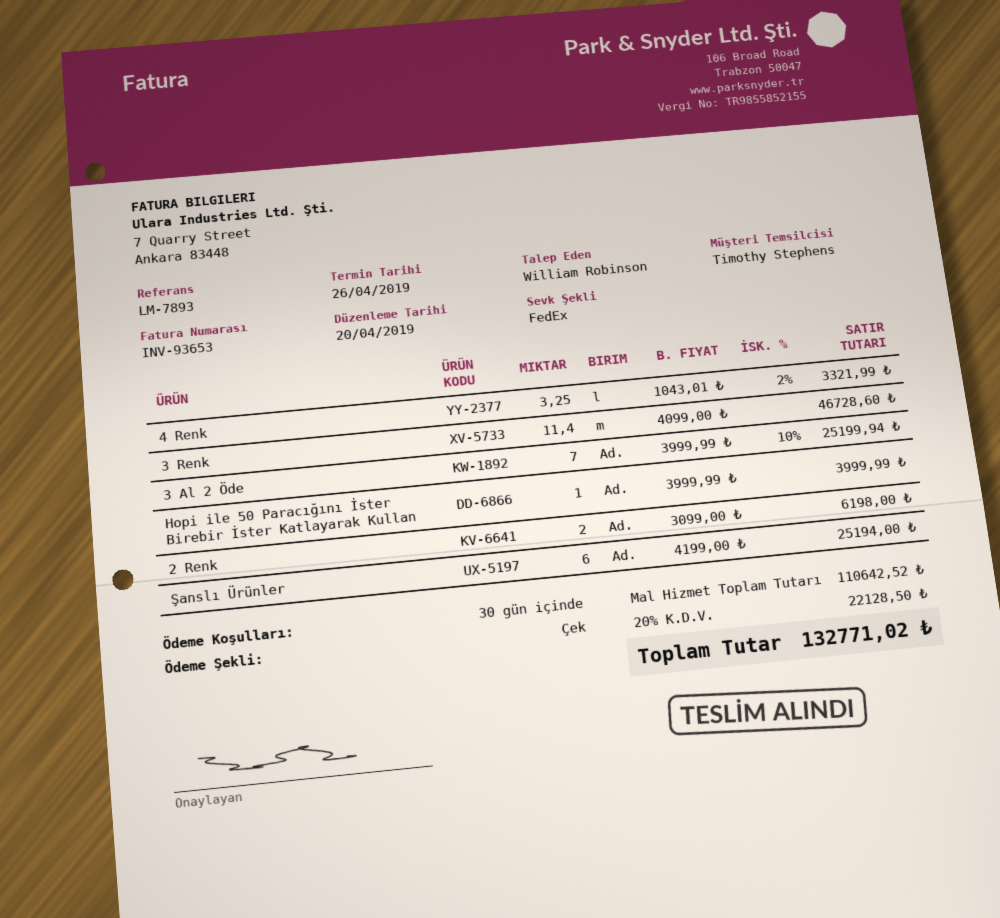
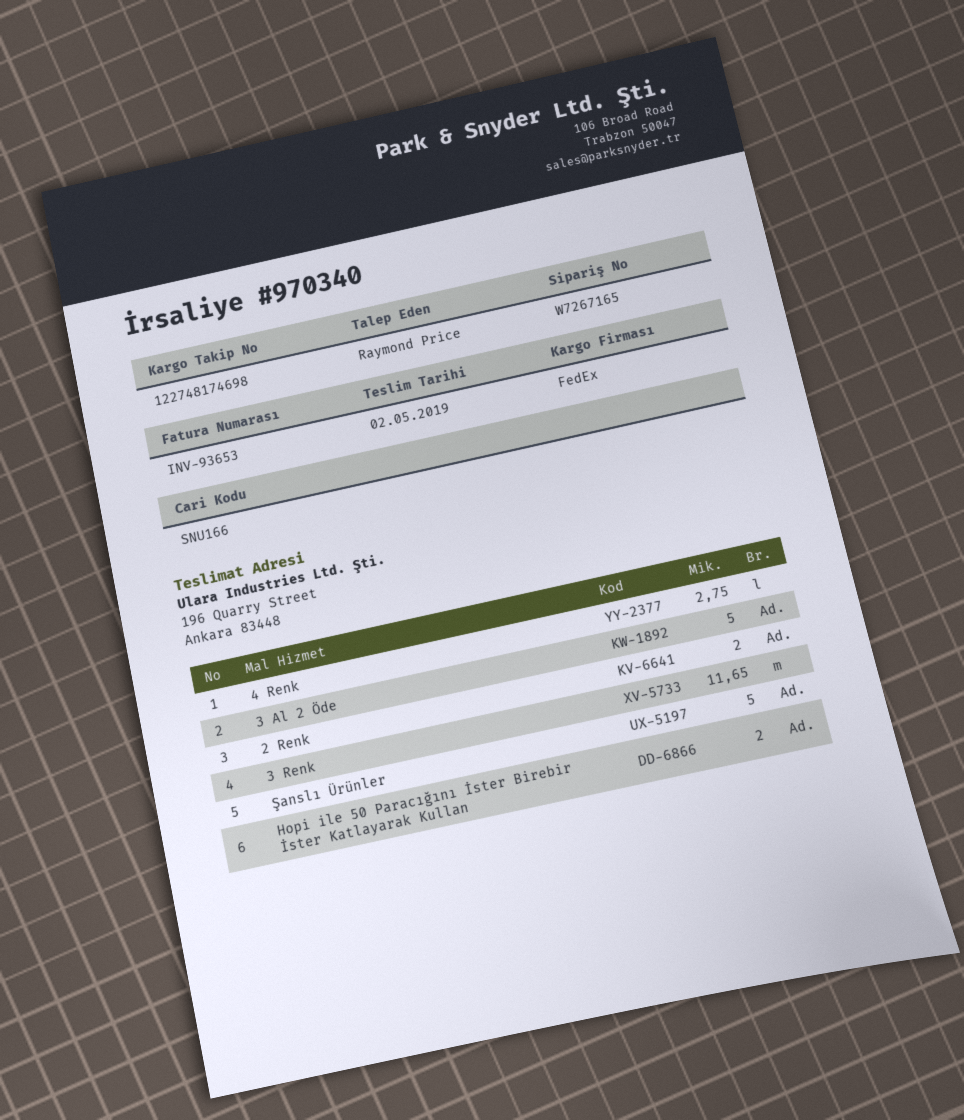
delivery date: 2019-04-26 -> 2019-05-02
ordered by: William Robinson -> Raymond Price
4 Renk: 3.25 -> 2.75
3 Renk: 11.4 -> 11.65
3 Al 2 Öde: 7 -> 5
Hopi ile 50 Paracığını İster Birebir İster Katlayarak Kullan: 1 -> 2
Şanslı Ürünler: 6 -> 5

